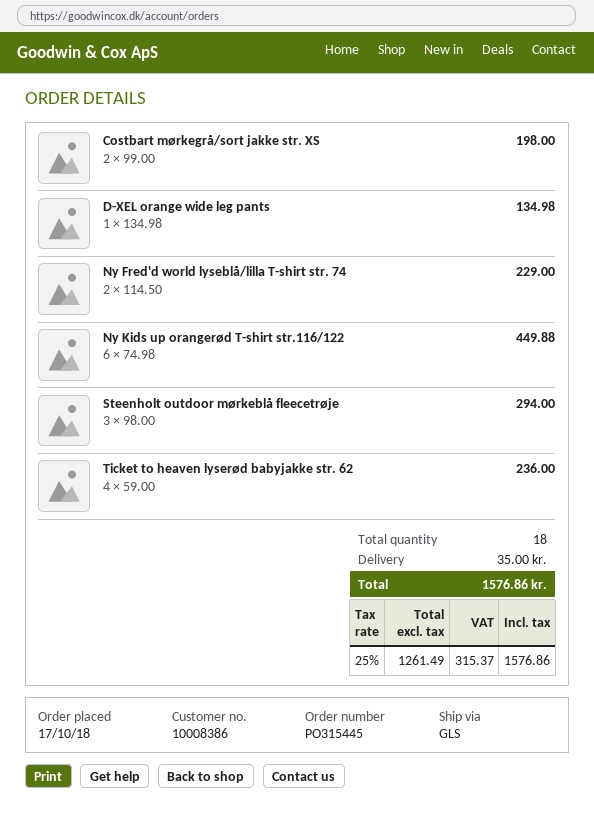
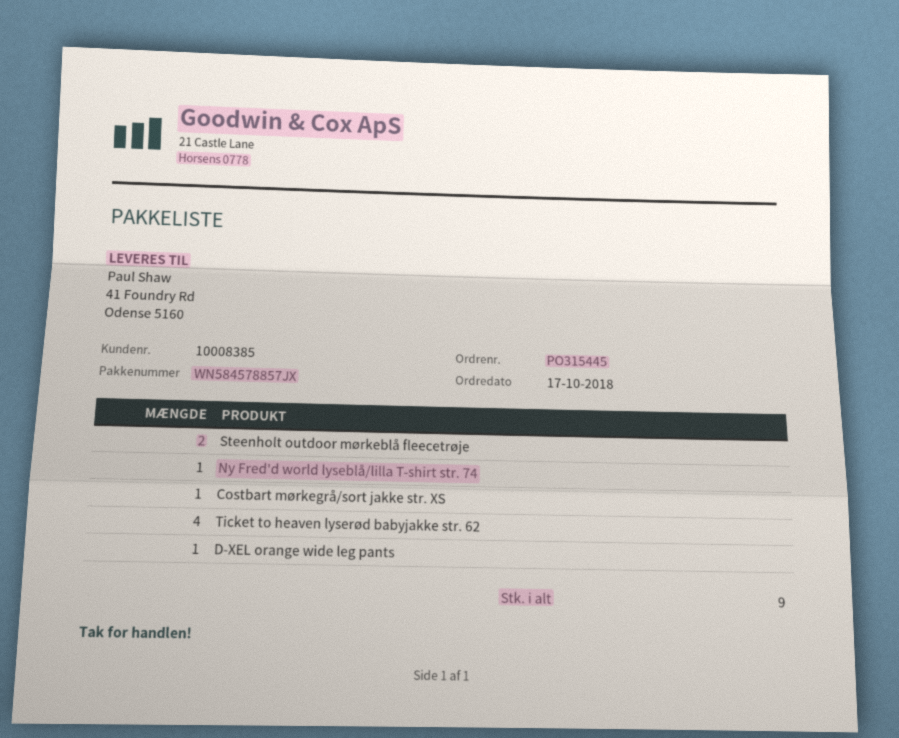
customer number: 10008386 -> 10008385
Costbart mørkegrå/sort jakke str. XS: 2 -> 1
Ny Fred'd world lyseblå/lilla T-shirt str. 74: 2 -> 1
Ny Kids up orangerød T-shirt str.116/122: 6 -> none
Steenholt outdoor mørkeblå fleecetrøje: 3 -> 2
total quantity: 18 -> 9

